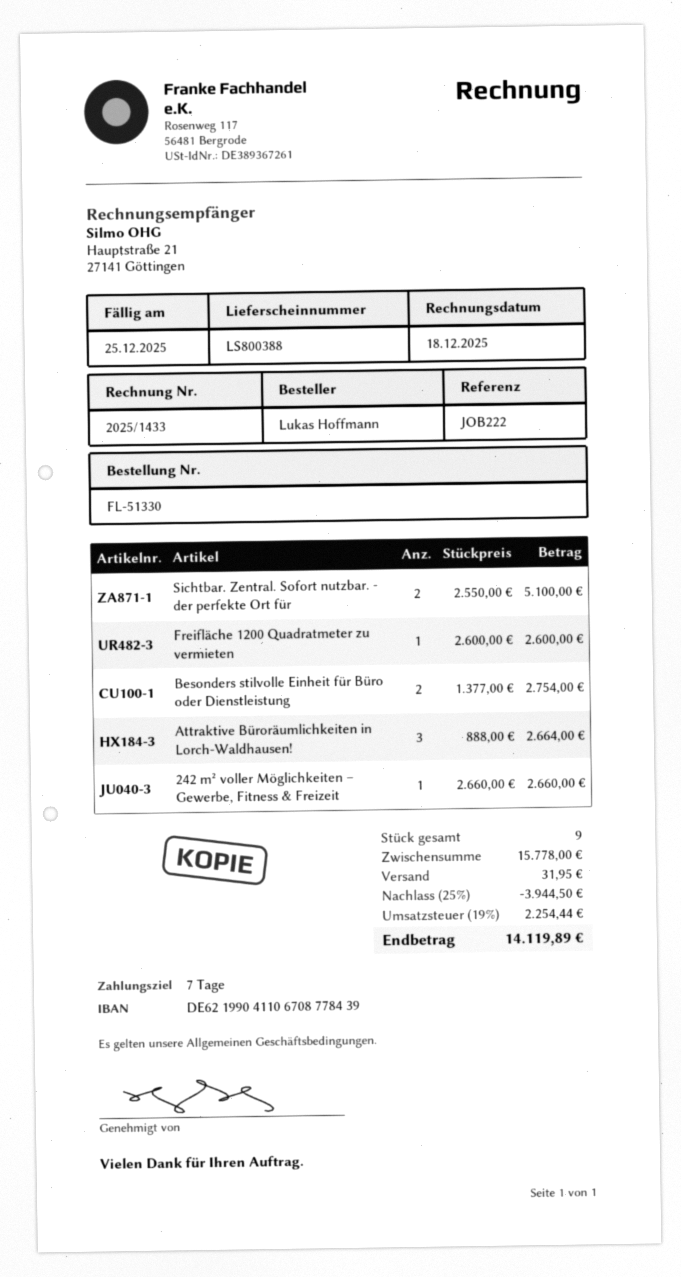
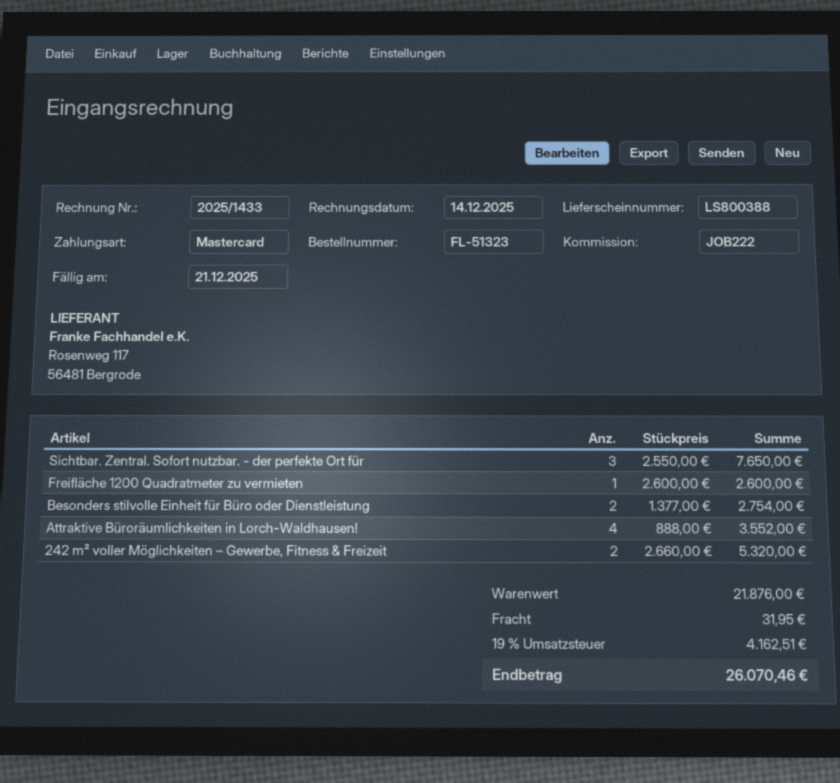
order number: FL-51330 -> FL-51323
invoice date: 2025-12-18 -> 2025-12-14
due date: 2025-12-25 -> 2025-12-21
Sichtbar. Zentral. Sofort nutzbar. - der perfekte Ort für: 2 x 2550.00 = 5100.00 -> 3 x 2550.00 = 7650.00
Attraktive Büroräumlichkeiten in Lorch-Waldhausen!: 3 x 888.00 = 2664.00 -> 4 x 888.00 = 3552.00
242 m² voller Möglichkeiten – Gewerbe, Fitness & Freizeit: 1 x 2660.00 = 2660.00 -> 2 x 2660.00 = 5320.00
subtotal: 15778.00 -> 21876.00
discount: 25% = 3944.50 -> none
tax: 19% = 2254.44 -> 19% = 4162.51
total: 14119.89 -> 26070.46

